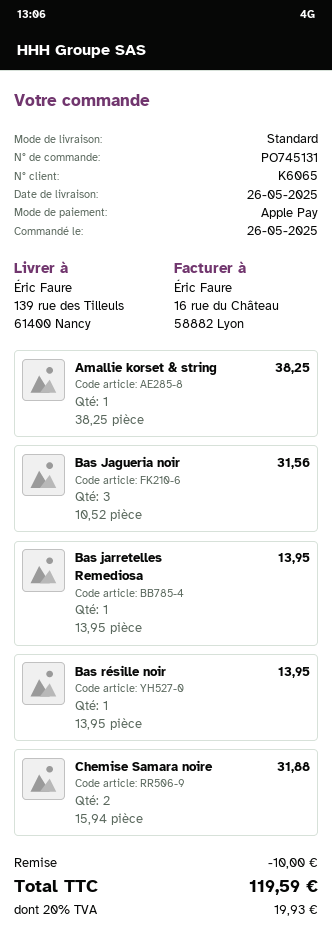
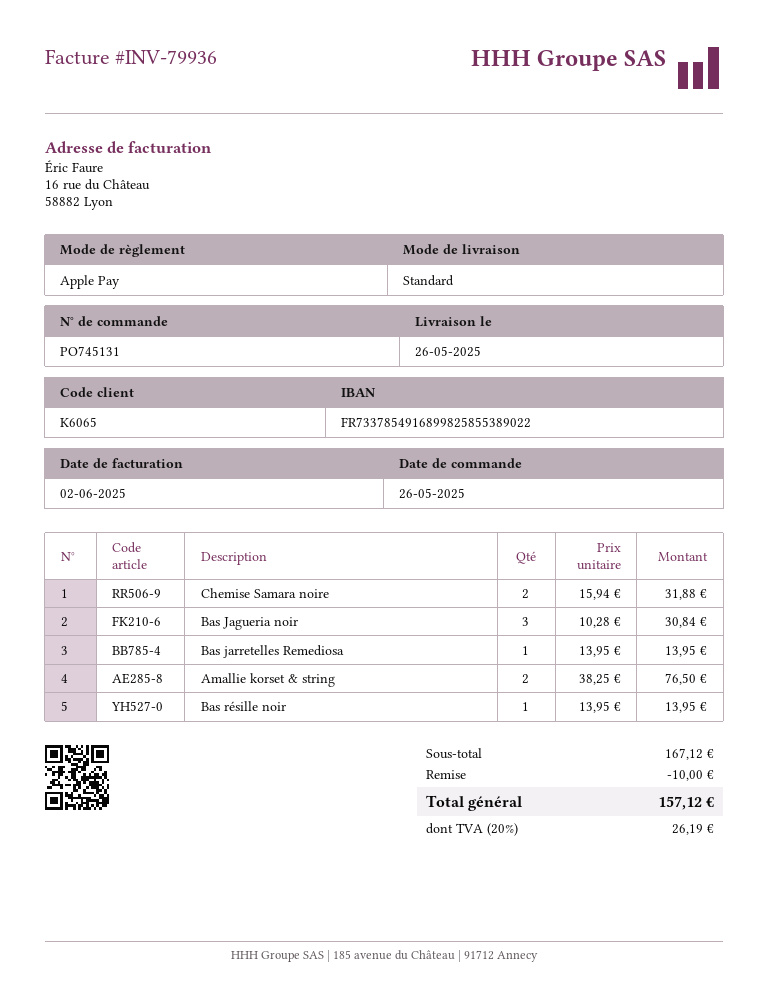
Amallie korset & string: 1 x 38.25 = 38.25 -> 2 x 38.25 = 76.50
Bas Jagueria noir: 3 x 10.52 = 31.56 -> 3 x 10.28 = 30.84
tax: 20% = 19.93 -> 20% = 26.19
total: 119.59 -> 157.12

